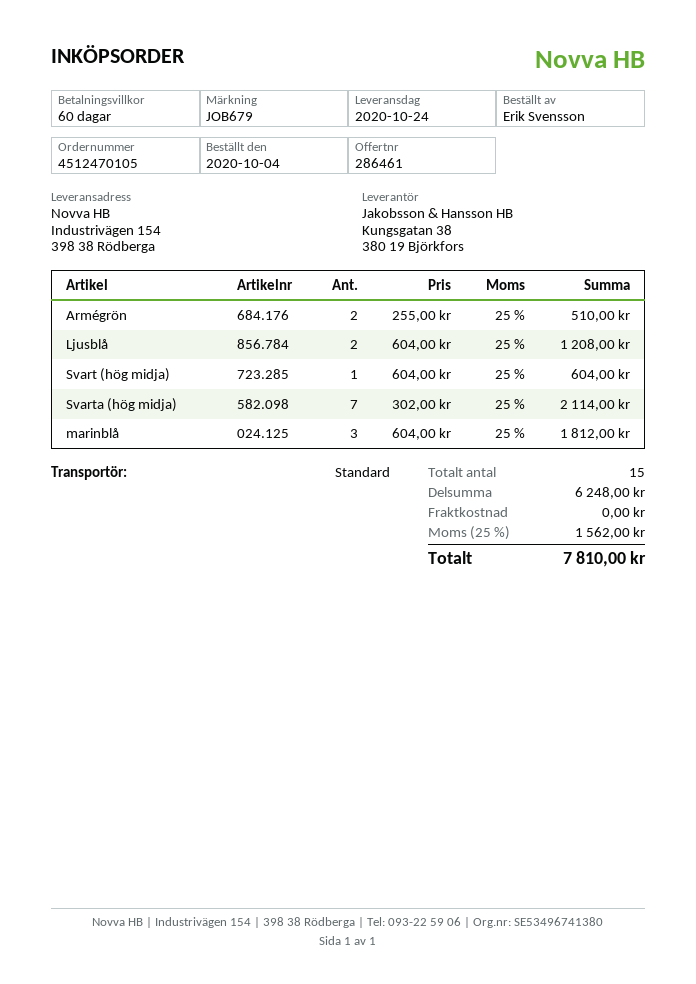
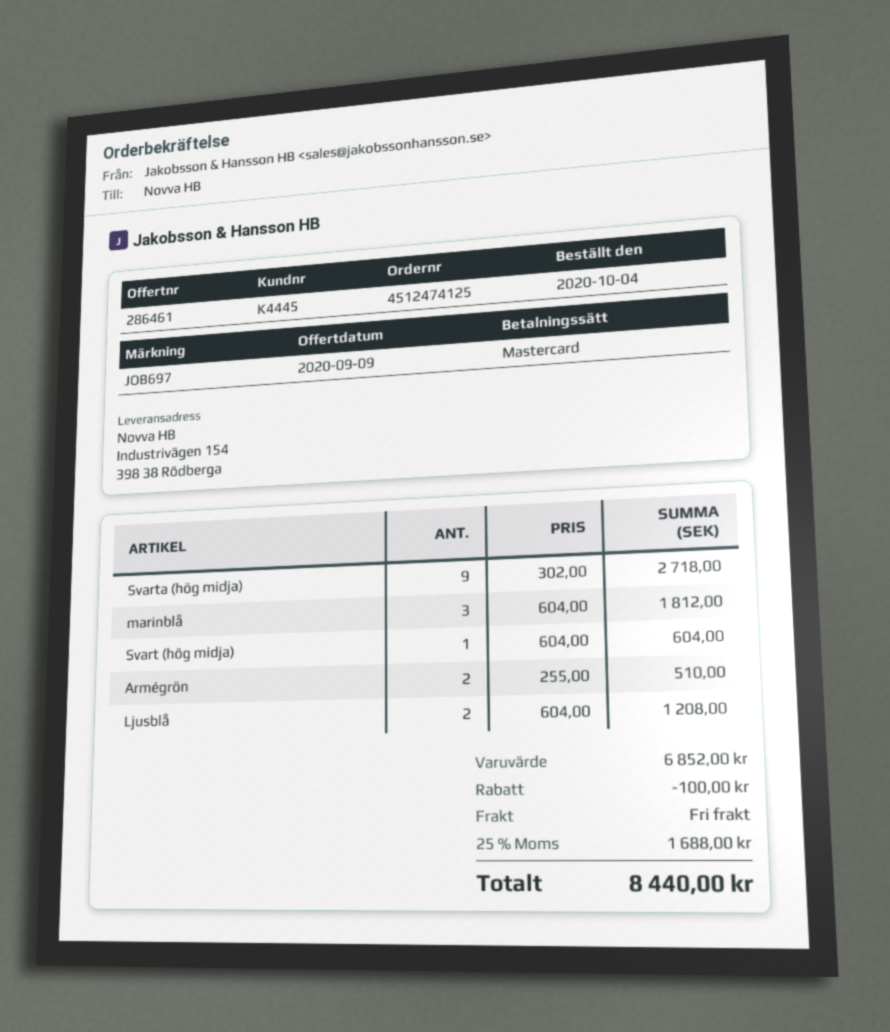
order number: 4512470105 -> 4512474125
reference: JOB679 -> JOB697
Svarta (hög midja): 7 x 302.00 = 2114.00 -> 9 x 302.00 = 2718.00
subtotal: 6248.00 -> 6852.00
discount: none -> 100.00
tax: 25% = 1562.00 -> 25% = 1688.00
total: 7810.00 -> 8440.00

